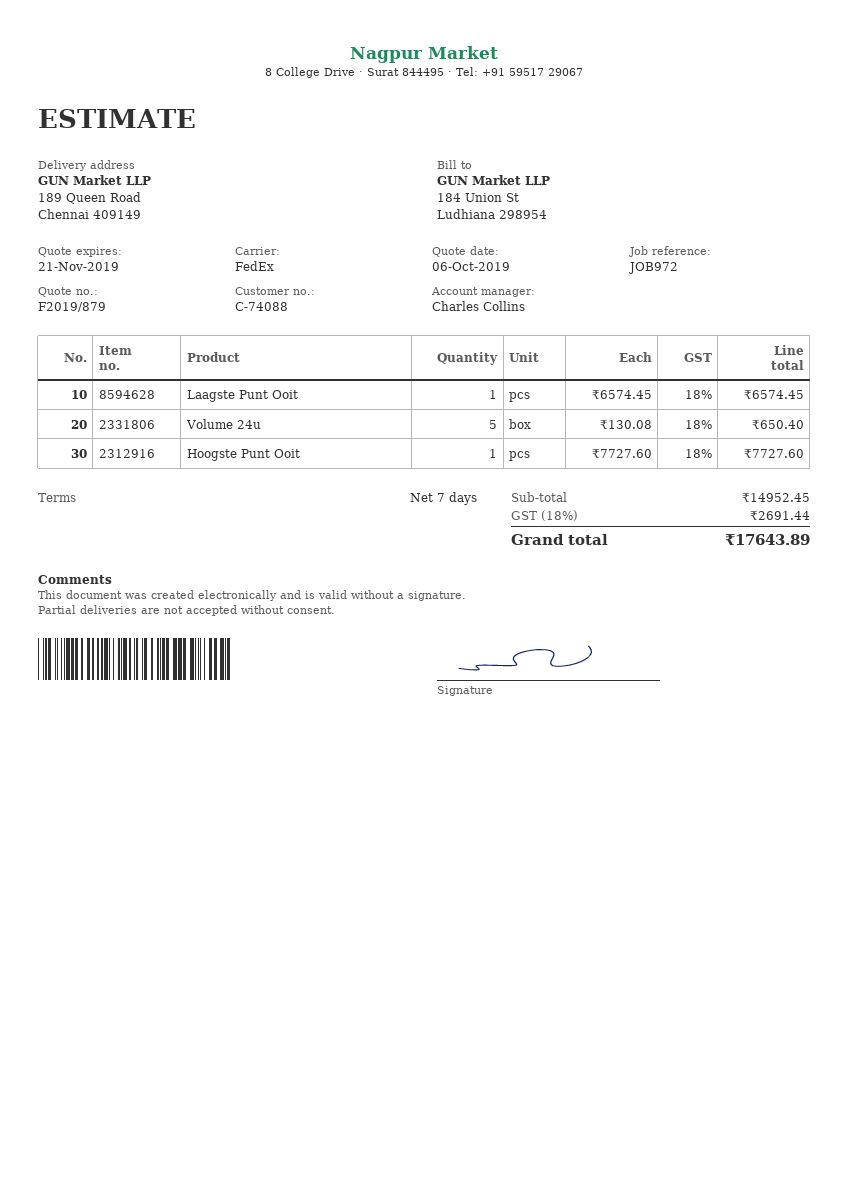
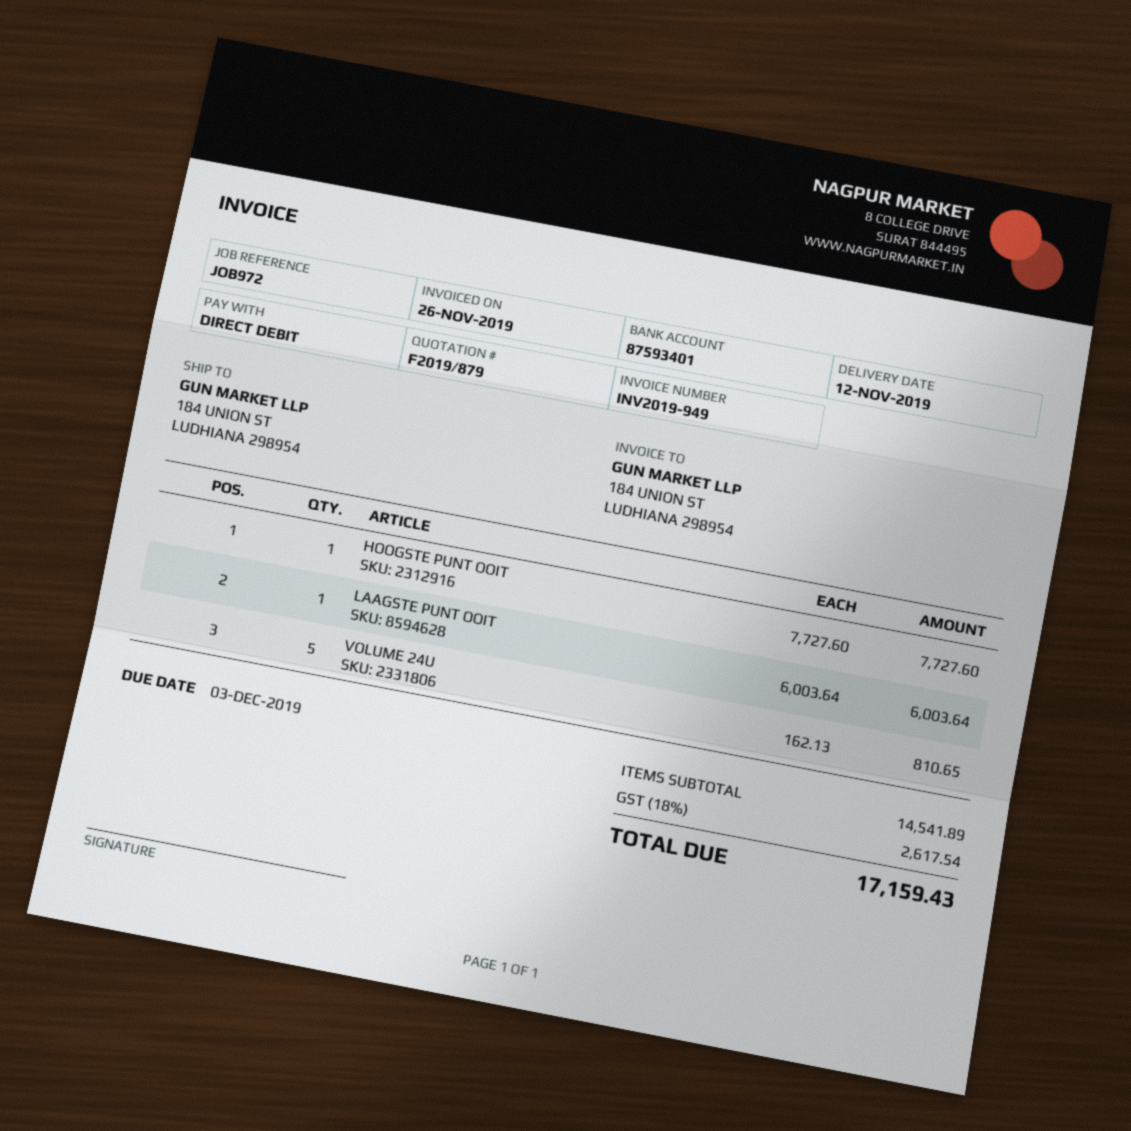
ship to: 189 Queen Road, Chennai 409149 -> 184 UNION ST, LUDHIANA 298954
Laagste Punt Ooit: 1 x 6574.45 = 6574.45 -> 1 x 6003.64 = 6003.64
Volume 24u: 5 x 130.08 = 650.40 -> 5 x 162.13 = 810.65
subtotal: 14952.45 -> 14541.89
tax: 18% = 2691.44 -> 18% = 2617.54
total: 17643.89 -> 17159.43

